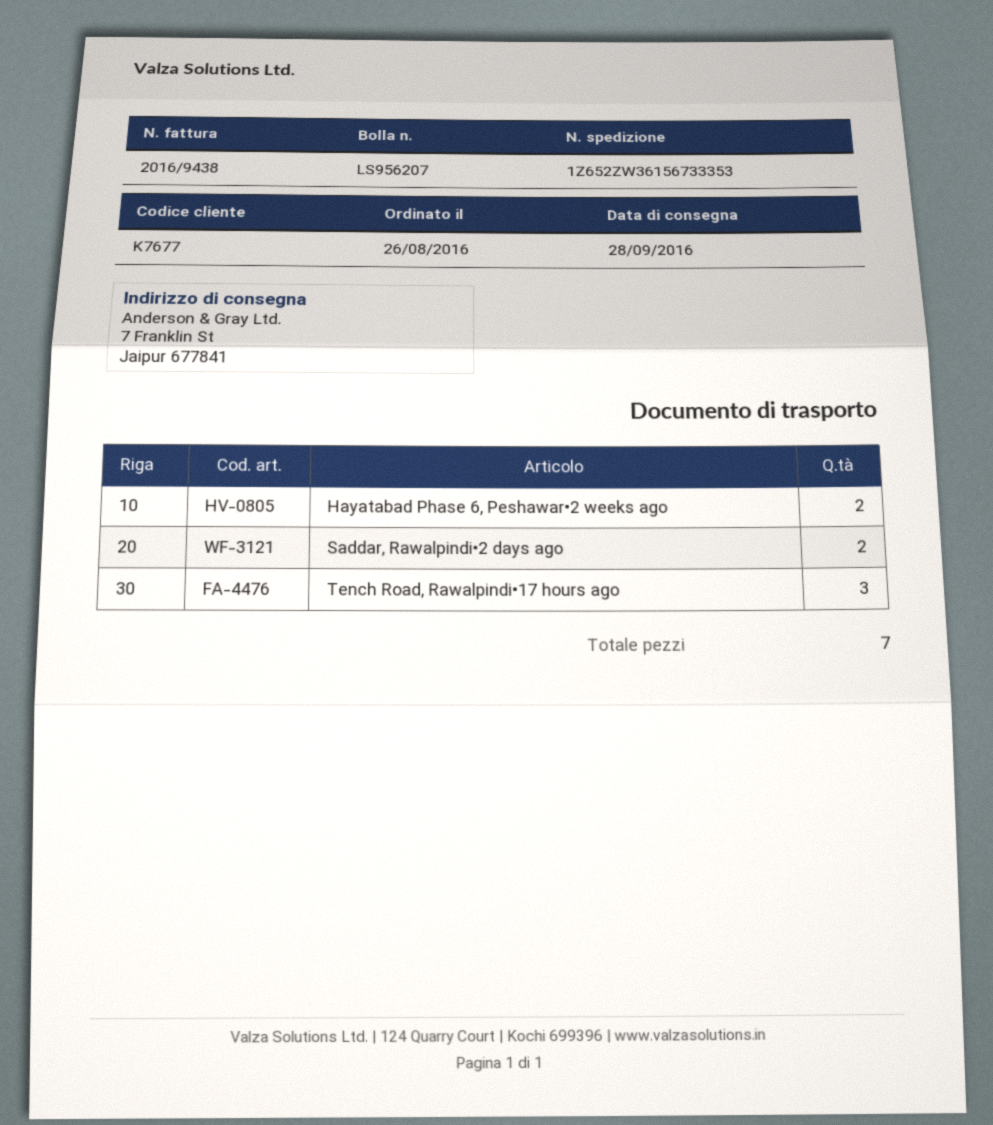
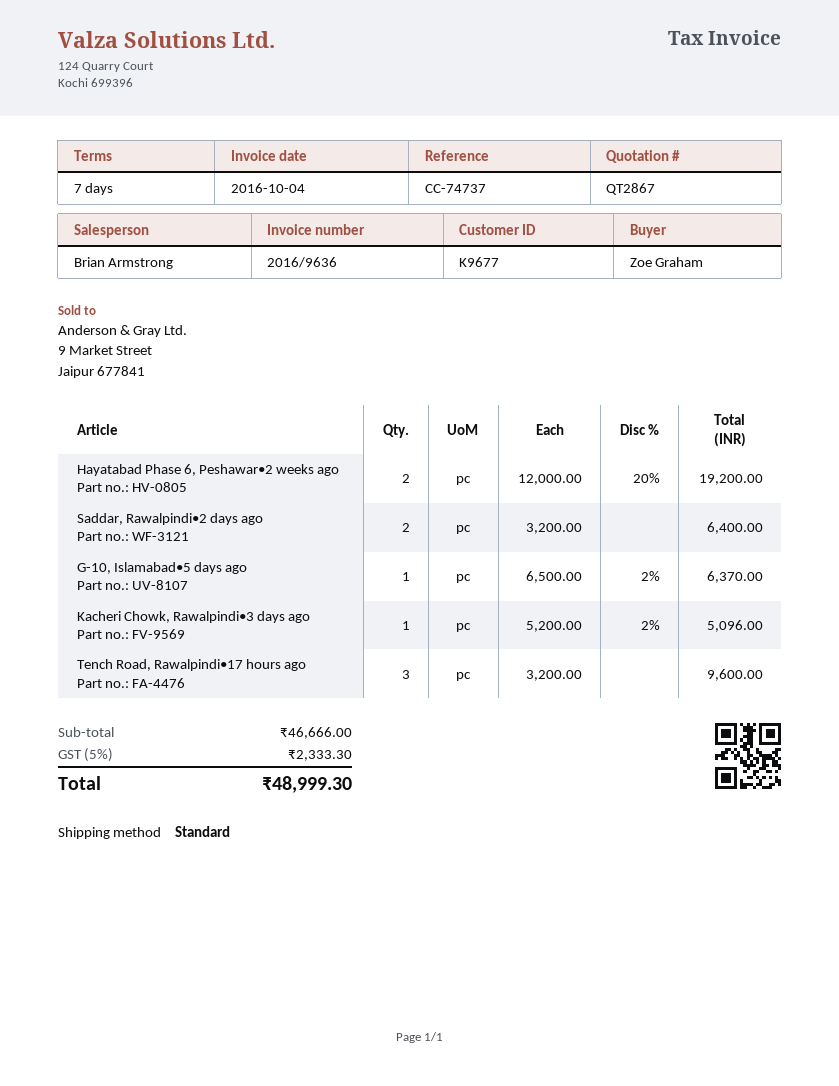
invoice number: 2016/9438 -> 2016/9636
customer number: K7677 -> K9677
G-10, Islamabad•5 days ago: none -> 1
Kacheri Chowk, Rawalpindi•3 days ago: none -> 1

